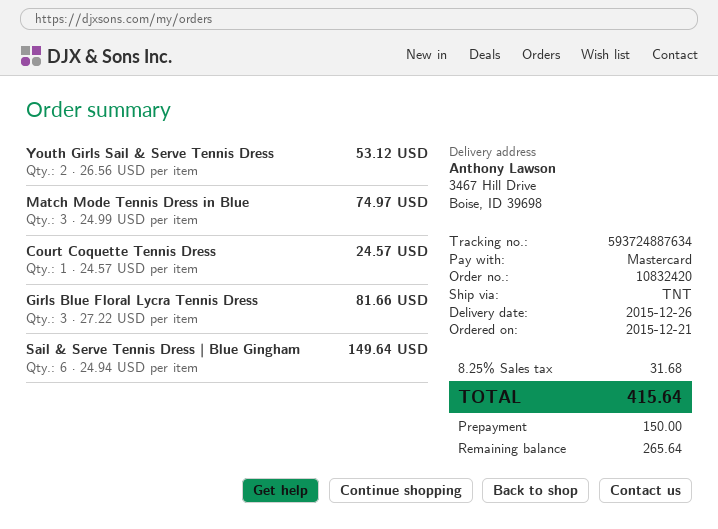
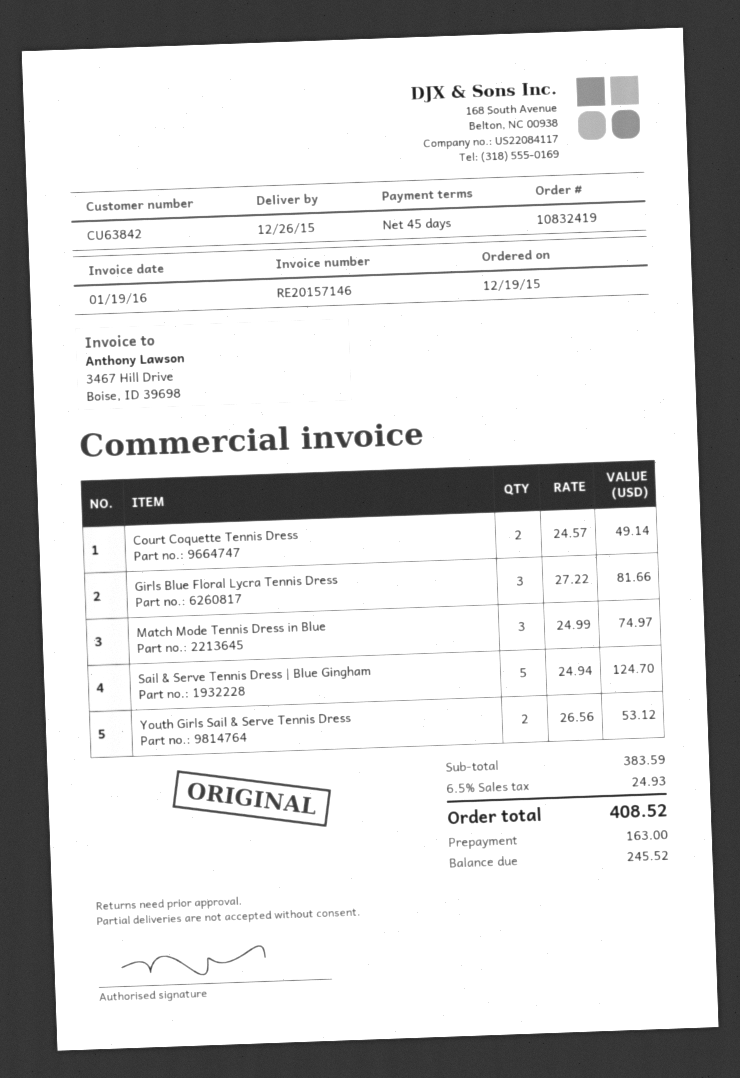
order number: 10832420 -> 10832419
order date: 2015-12-21 -> 2015-12-19
Court Coquette Tennis Dress: 1 x 24.57 = 24.57 -> 2 x 24.57 = 49.14
Sail & Serve Tennis Dress | Blue Gingham: 6 x 24.94 = 149.64 -> 5 x 24.94 = 124.70
tax: 8.25% = 31.68 -> 6.5% = 24.93
total: 415.64 -> 408.52
deposit: 150.00 -> 163.00
balance: 265.64 -> 245.52

